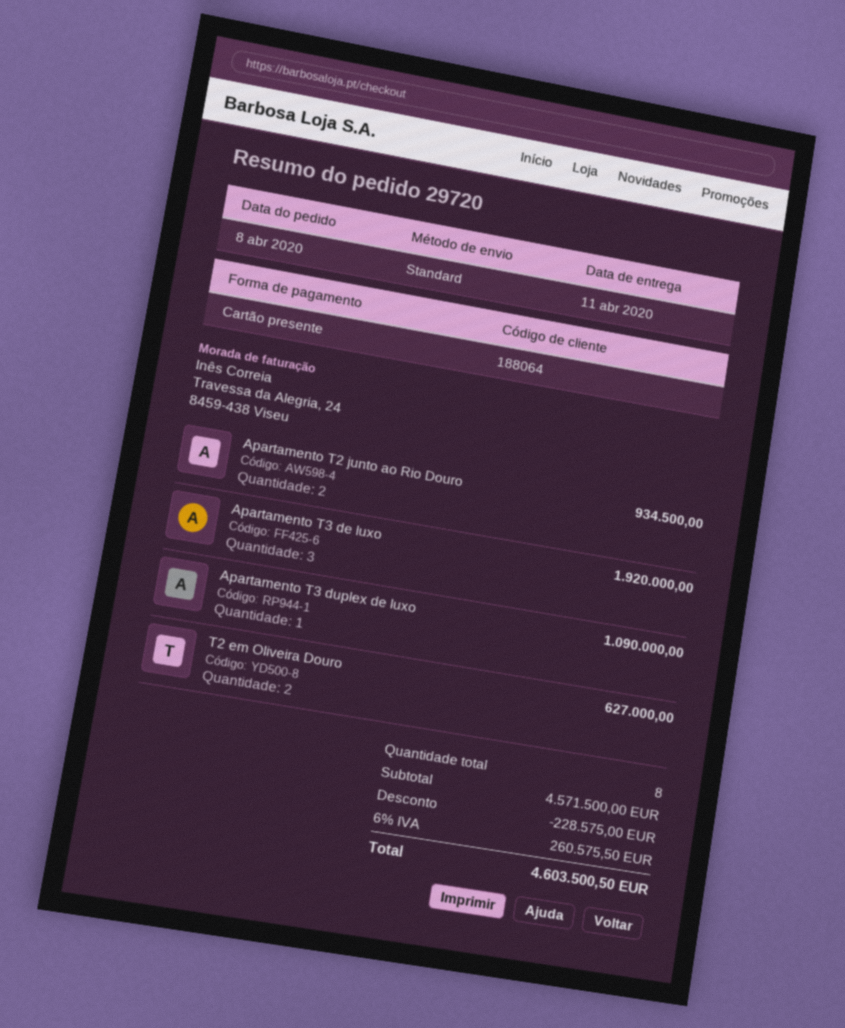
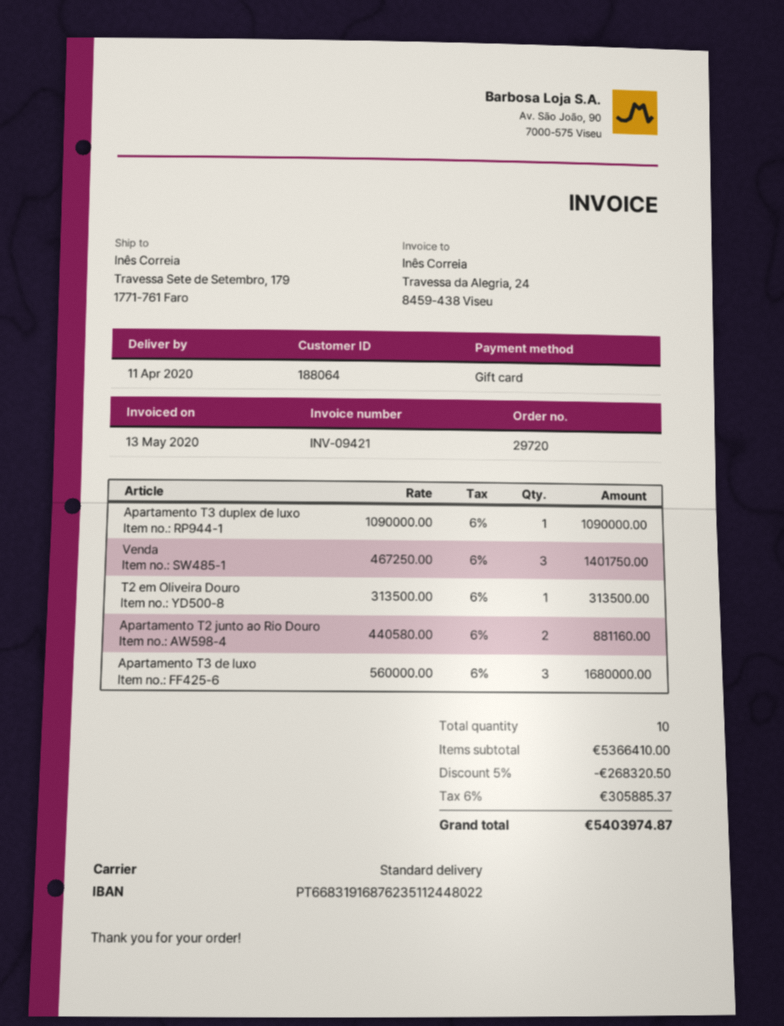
Apartamento T2 junto ao Rio Douro: 2 for 934500.00 -> 2 for 881160.00
Apartamento T3 de luxo: 3 for 1920000.00 -> 3 for 1680000.00
T2 em Oliveira Douro: 2 for 627000.00 -> 1 for 313500.00
Venda: none -> 3 for 1401750.00
total quantity: 8 -> 10
subtotal: 4571500.00 -> 5366410.00
discount: 228575.00 -> 268320.50
tax: 6% = 260575.50 -> 6% = 305885.37
total: 4603500.50 -> 5403974.87

